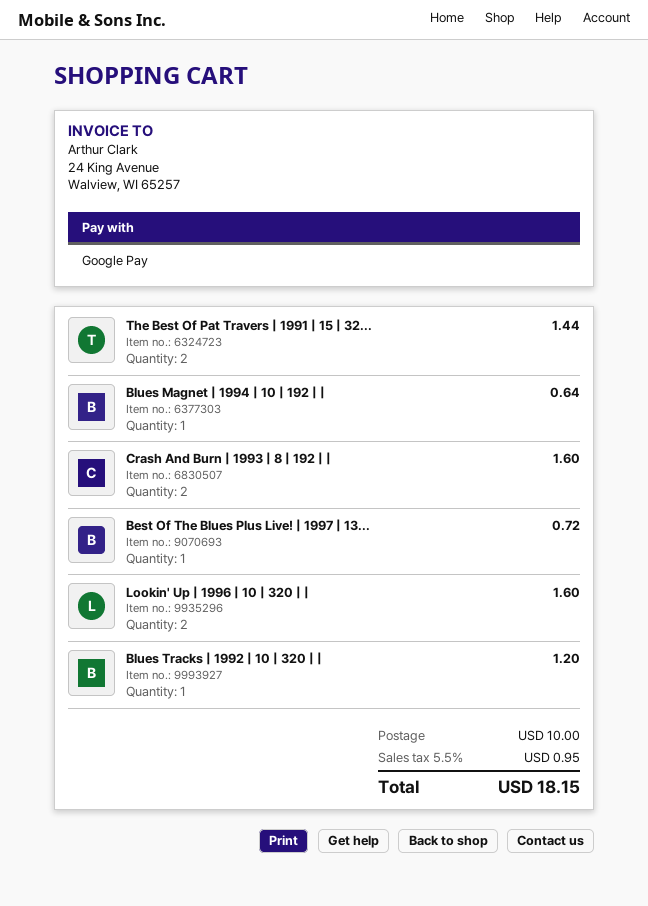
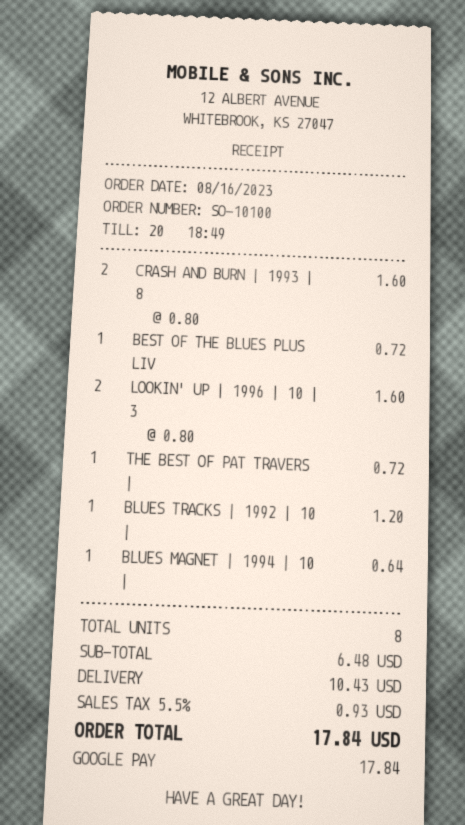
The Best Of Pat Travers | 1991 | 15 | 32...: 2 for 1.44 -> 1 for 0.72
shipping: 10.00 -> 10.43
tax: 5.5% = 0.95 -> 5.5% = 0.93
total: 18.15 -> 17.84

